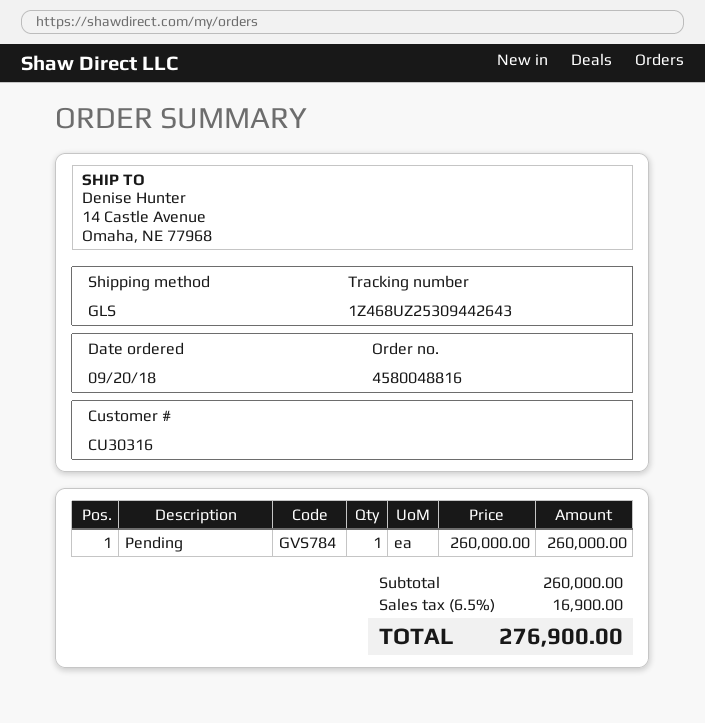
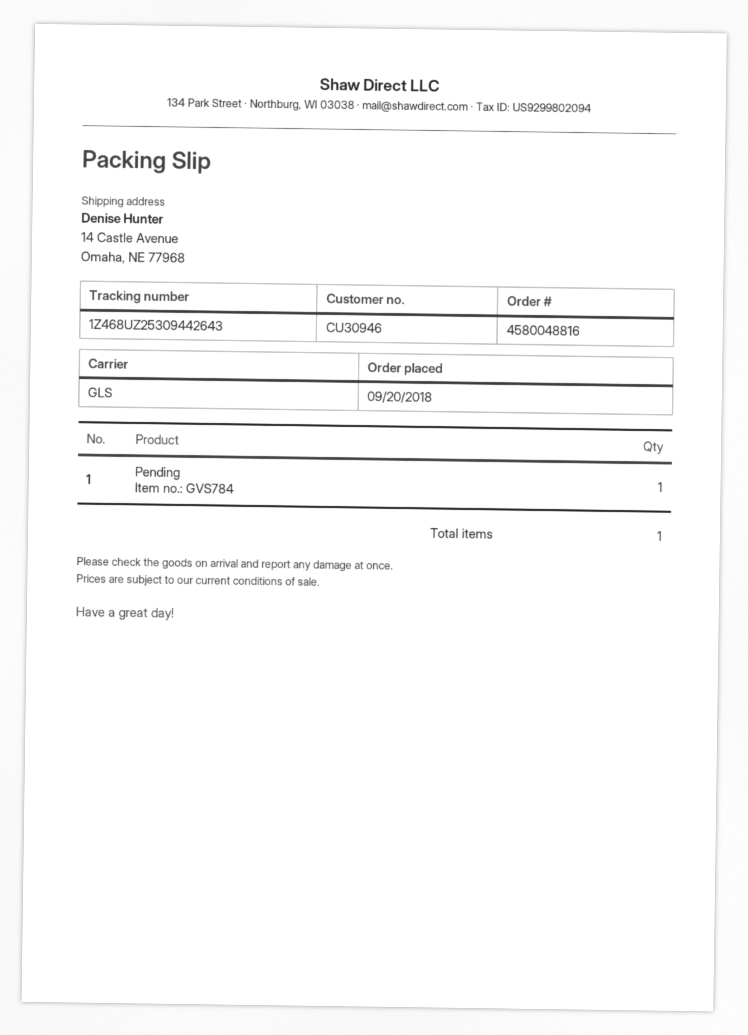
customer number: CU30316 -> CU30946

